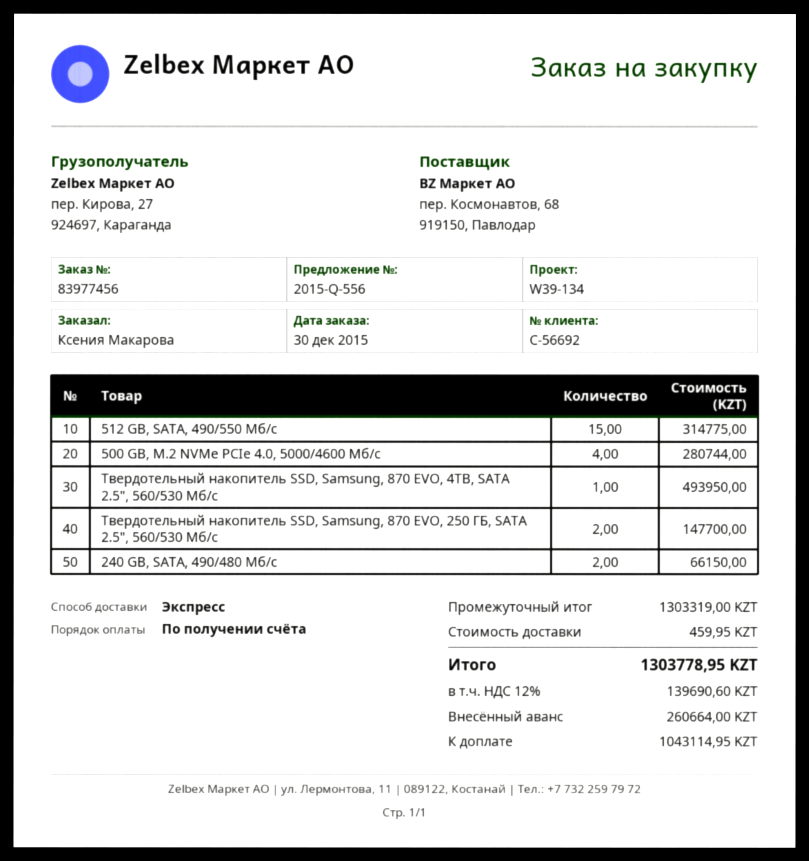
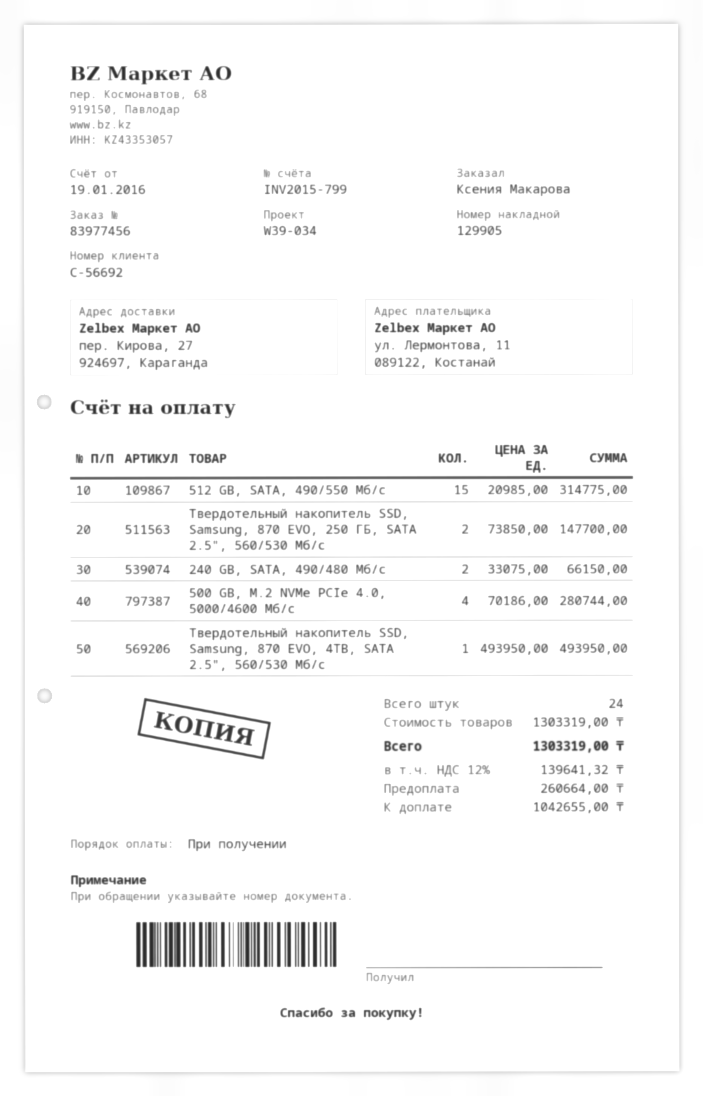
reference: W39-134 -> W39-034
shipping: 459.95 -> none
tax: 12% = 139690.60 -> 12% = 139641.32
total: 1303778.95 -> 1303319.00
balance: 1043114.95 -> 1042655.00

